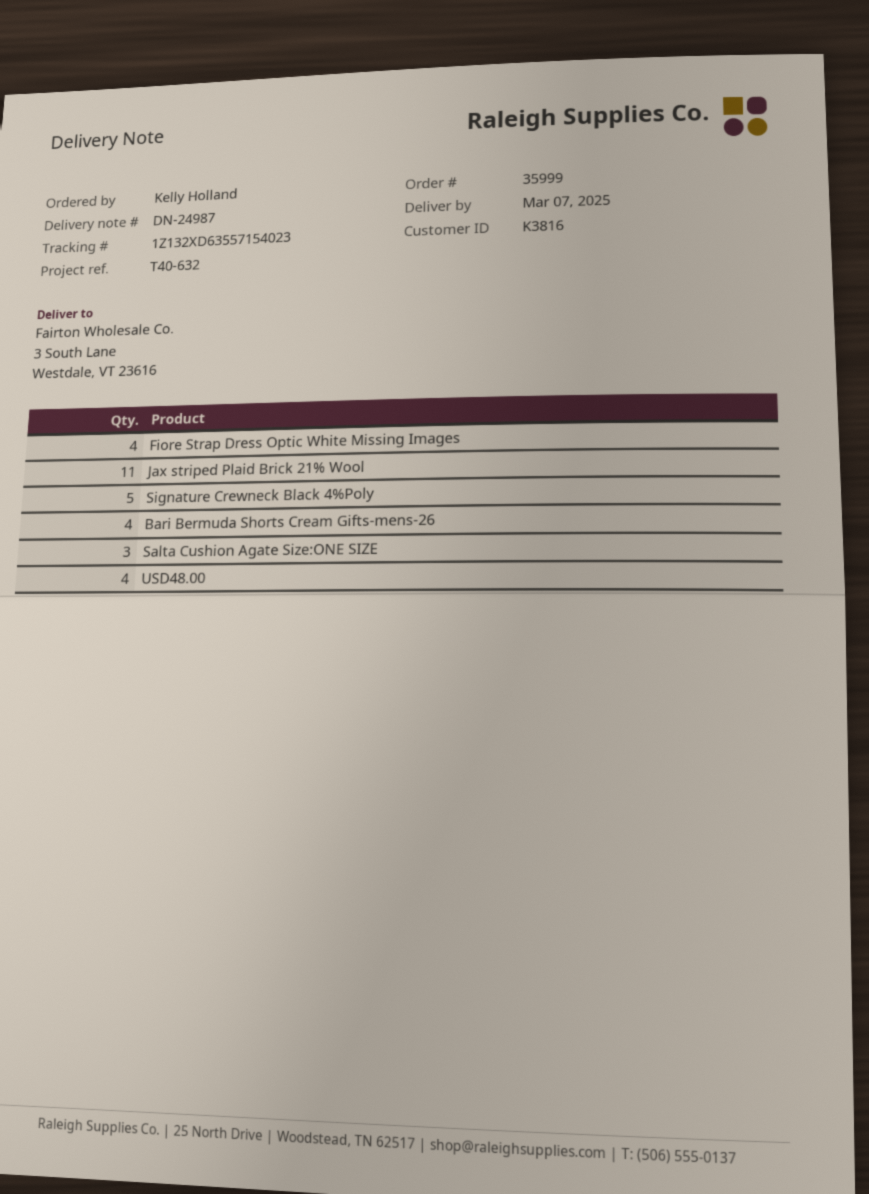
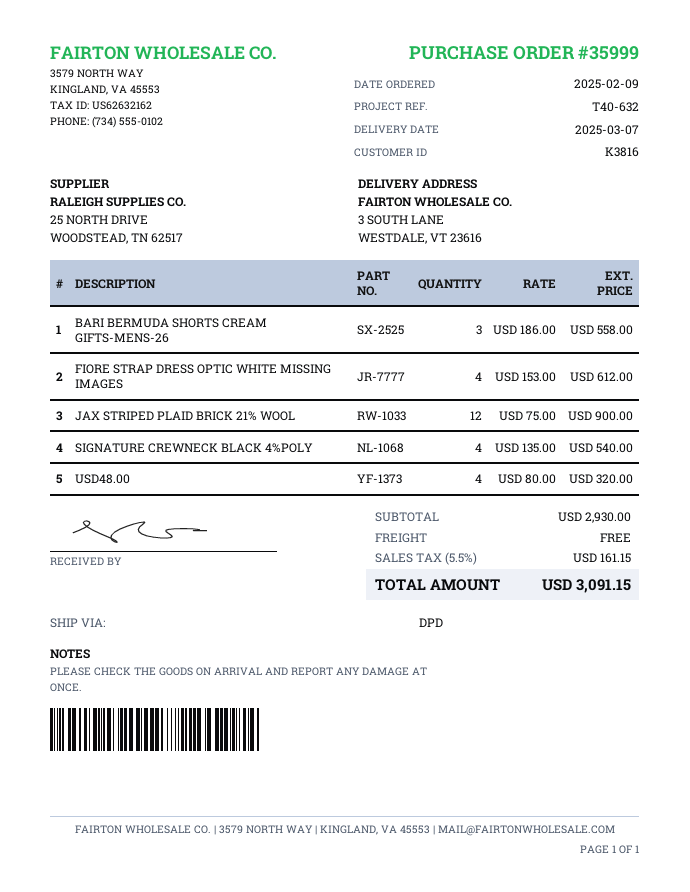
Jax striped Plaid Brick 21% Wool: 11 -> 12
Signature Crewneck Black 4%Poly: 5 -> 4
Bari Bermuda Shorts Cream Gifts-mens-26: 4 -> 3
Salta Cushion Agate Size:ONE SIZE: 3 -> none

